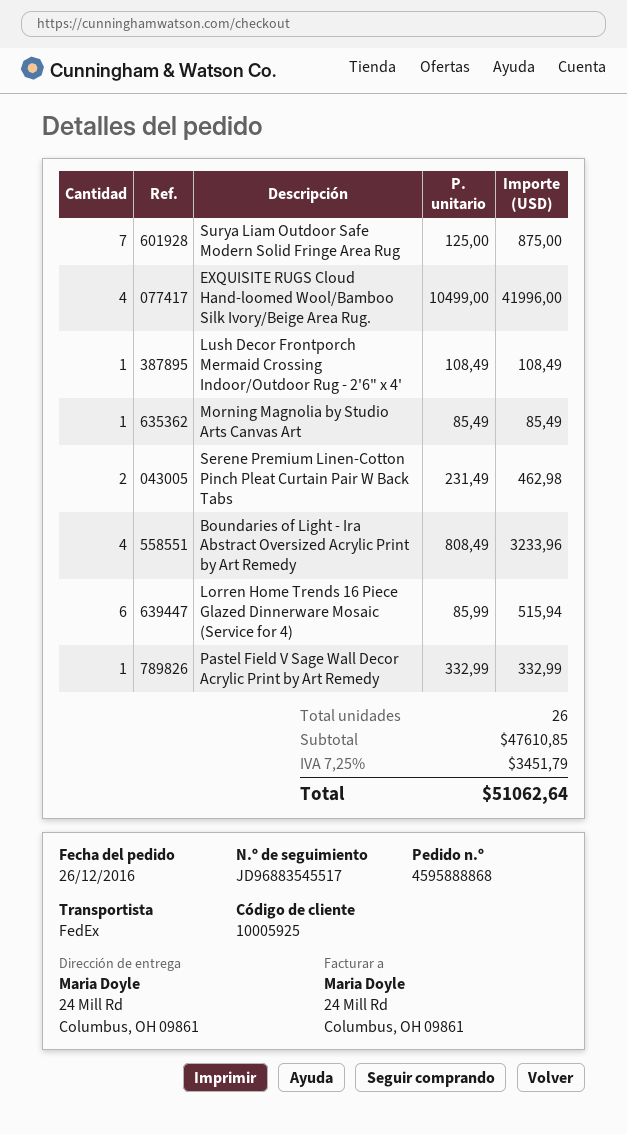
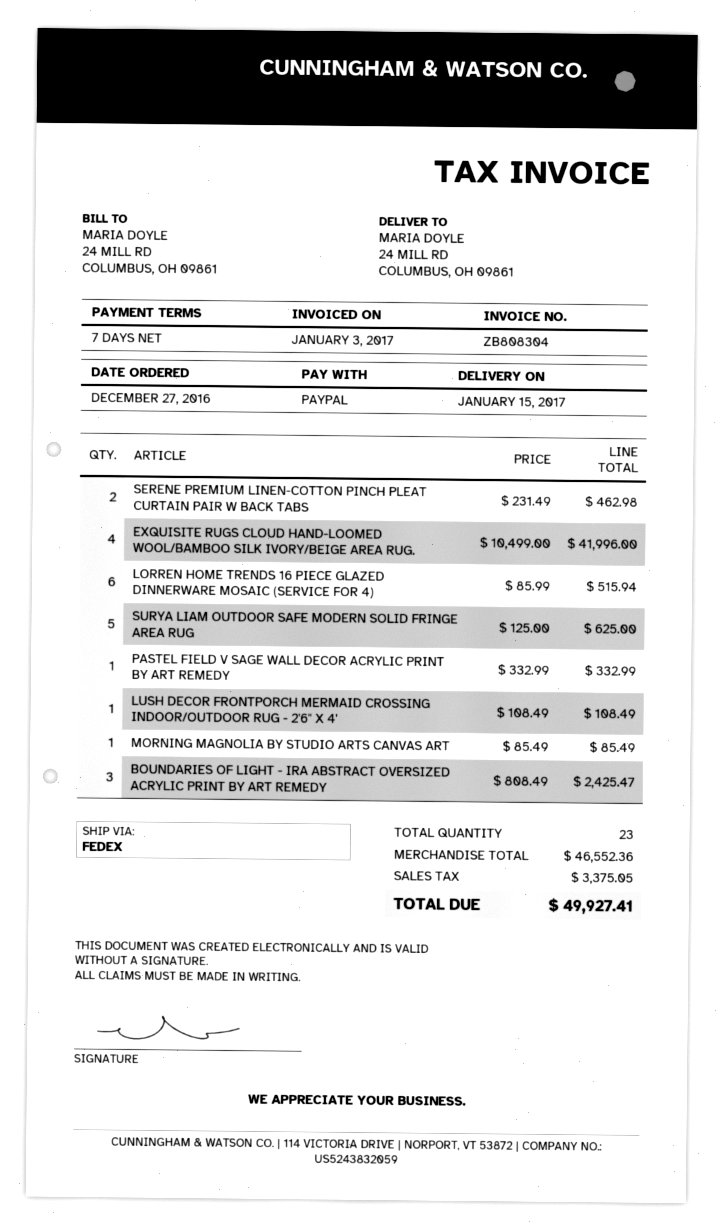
order date: 2016-12-26 -> 2016-12-27
Surya Liam Outdoor Safe Modern Solid Fringe Area Rug: 7 x 125.00 = 875.00 -> 5 x 125.00 = 625.00
Boundaries of Light - Ira Abstract Oversized Acrylic Print by Art Remedy: 4 x 808.49 = 3233.96 -> 3 x 808.49 = 2425.47
total quantity: 26 -> 23
subtotal: 47610.85 -> 46552.36
tax: 3451.79 -> 3375.05
total: 51062.64 -> 49927.41

